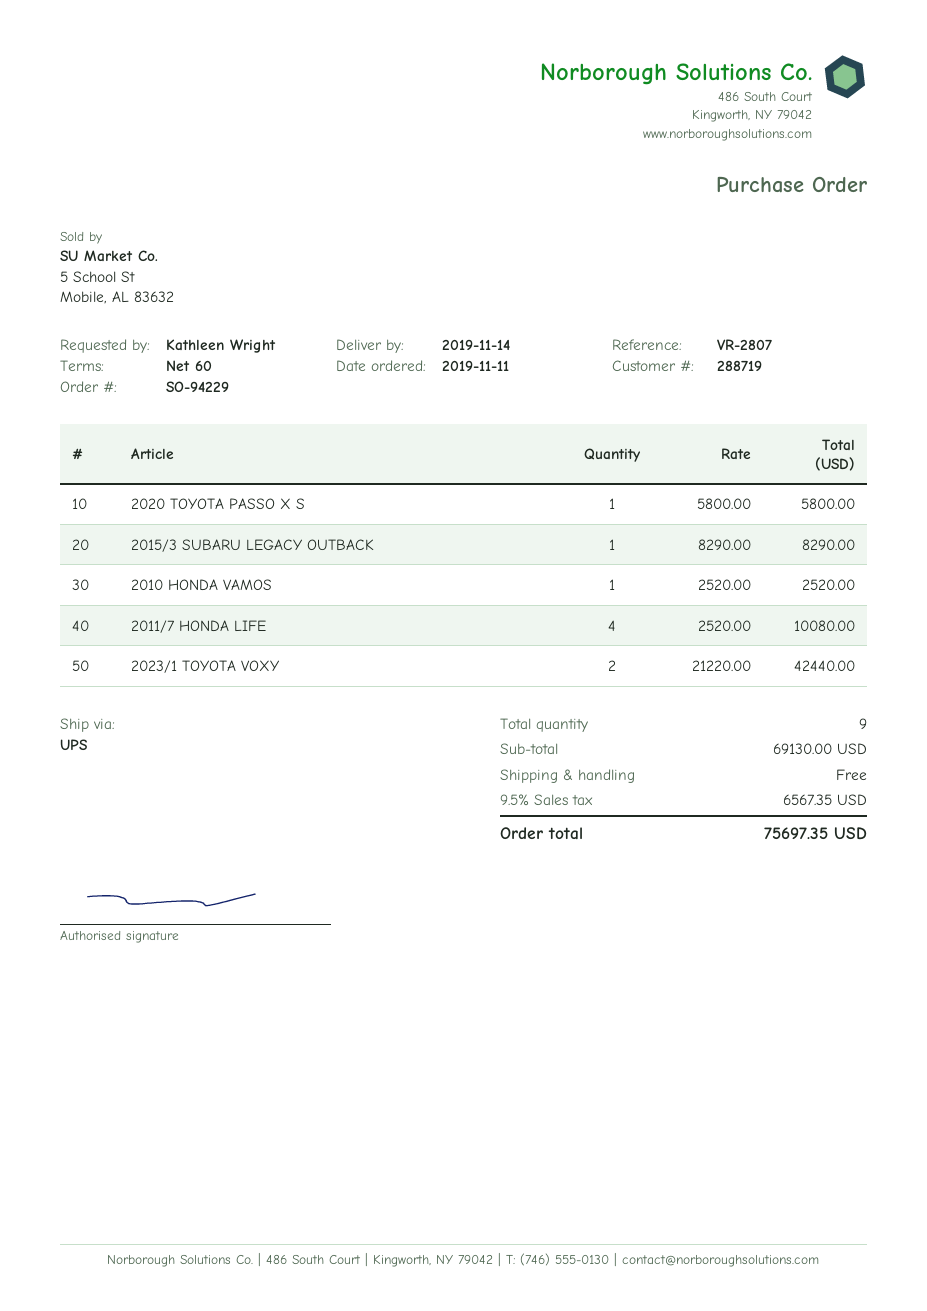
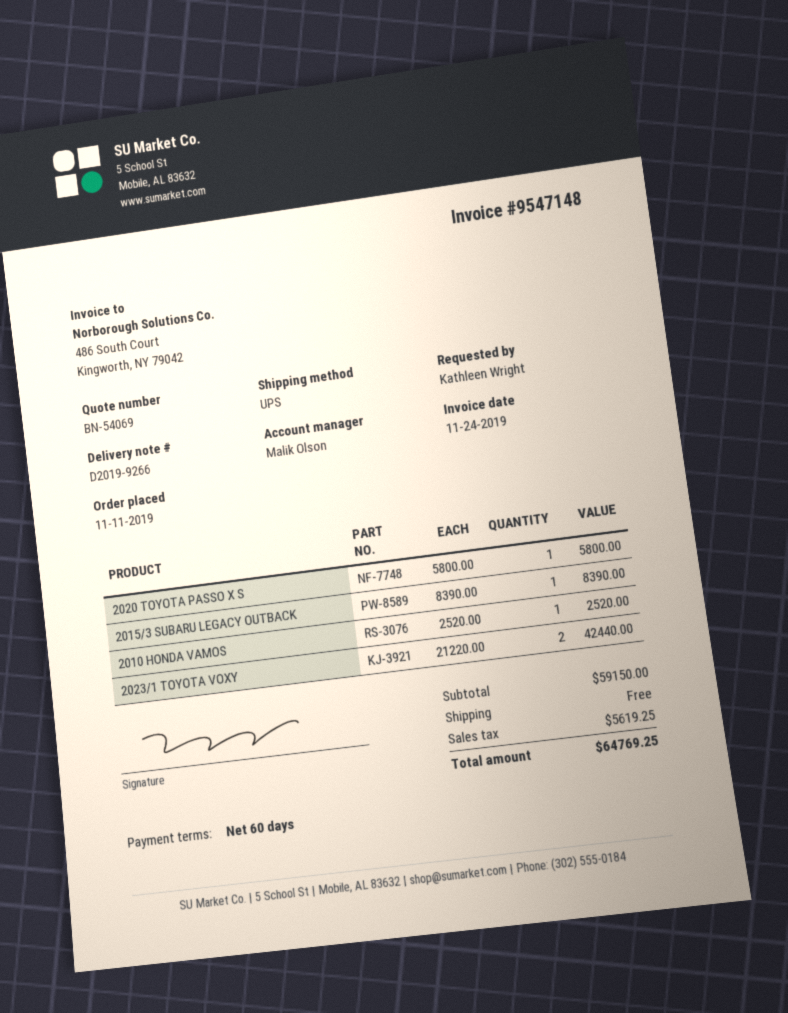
2015/3 SUBARU LEGACY OUTBACK: 1 x 8290.00 = 8290.00 -> 1 x 8390.00 = 8390.00
2011/7 HONDA LIFE: 4 x 2520.00 = 10080.00 -> none
subtotal: 69130.00 -> 59150.00
tax: 6567.35 -> 5619.25
total: 75697.35 -> 64769.25

